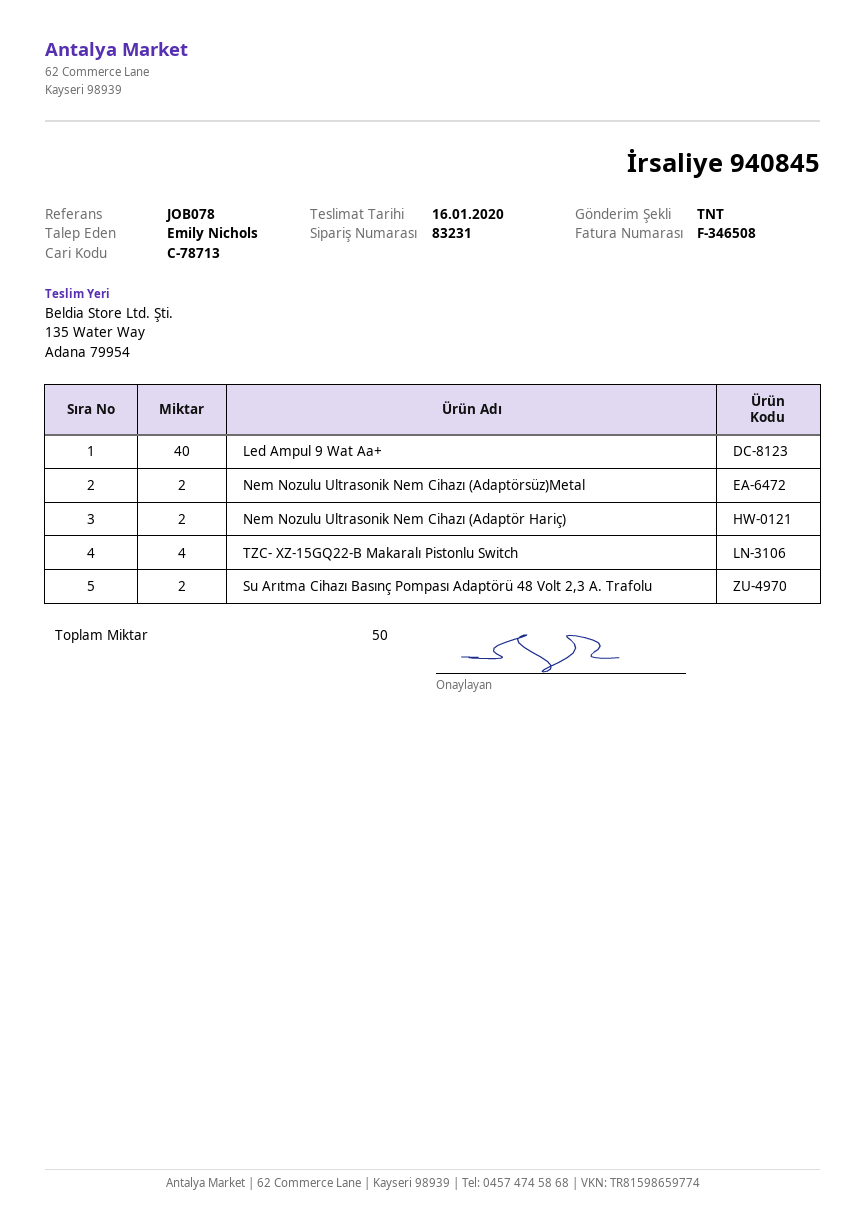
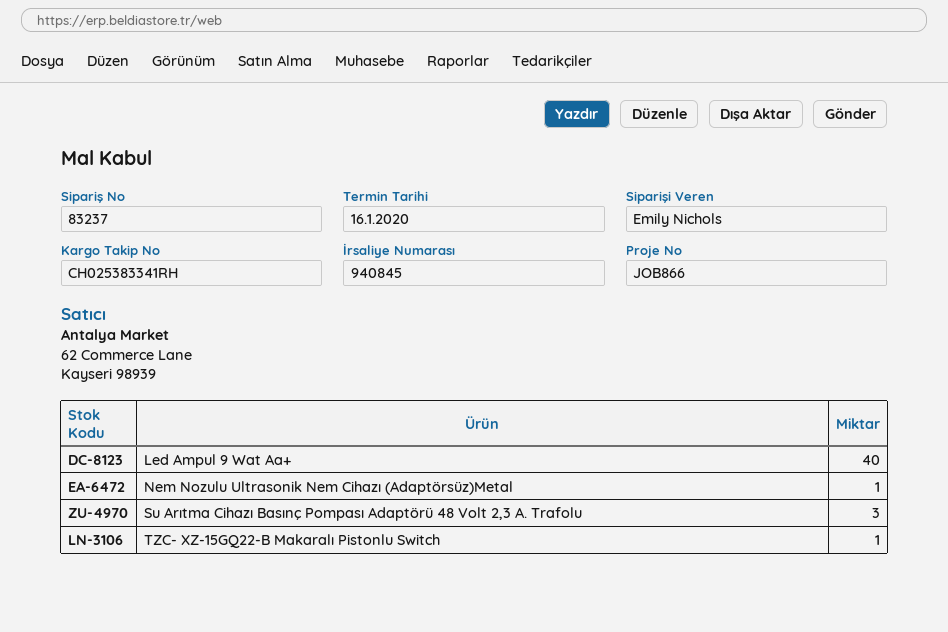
order number: 83231 -> 83237
reference: JOB078 -> JOB866
Nem Nozulu Ultrasonik Nem Cihazı (Adaptörsüz)Metal: 2 -> 1
Nem Nozulu Ultrasonik Nem Cihazı (Adaptör Hariç): 2 -> none
TZC- XZ-15GQ22-B Makaralı Pistonlu Switch: 4 -> 1
Su Arıtma Cihazı Basınç Pompası Adaptörü 48 Volt 2,3 A. Trafolu: 2 -> 3

